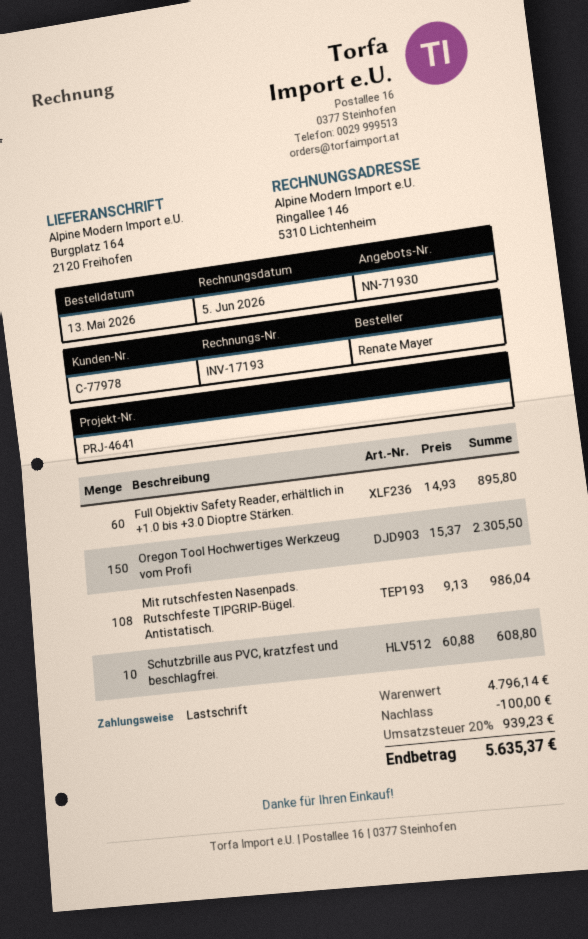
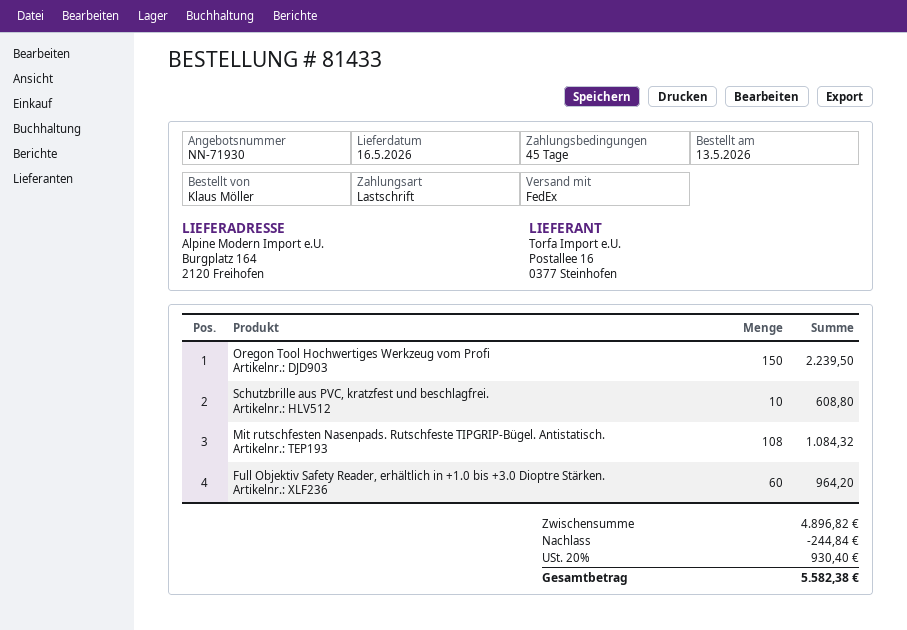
ordered by: Renate Mayer -> Klaus Möller
Full Objektiv Safety Reader, erhältlich in +1.0 bis +3.0 Dioptre Stärken.: 60 for 895.80 -> 60 for 964.20
Oregon Tool Hochwertiges Werkzeug vom Profi: 150 for 2305.50 -> 150 for 2239.50
Mit rutschfesten Nasenpads. Rutschfeste TIPGRIP-Bügel. Antistatisch.: 108 for 986.04 -> 108 for 1084.32
subtotal: 4796.14 -> 4896.82
discount: 100.00 -> 244.84
tax: 20% = 939.23 -> 20% = 930.40
total: 5635.37 -> 5582.38

